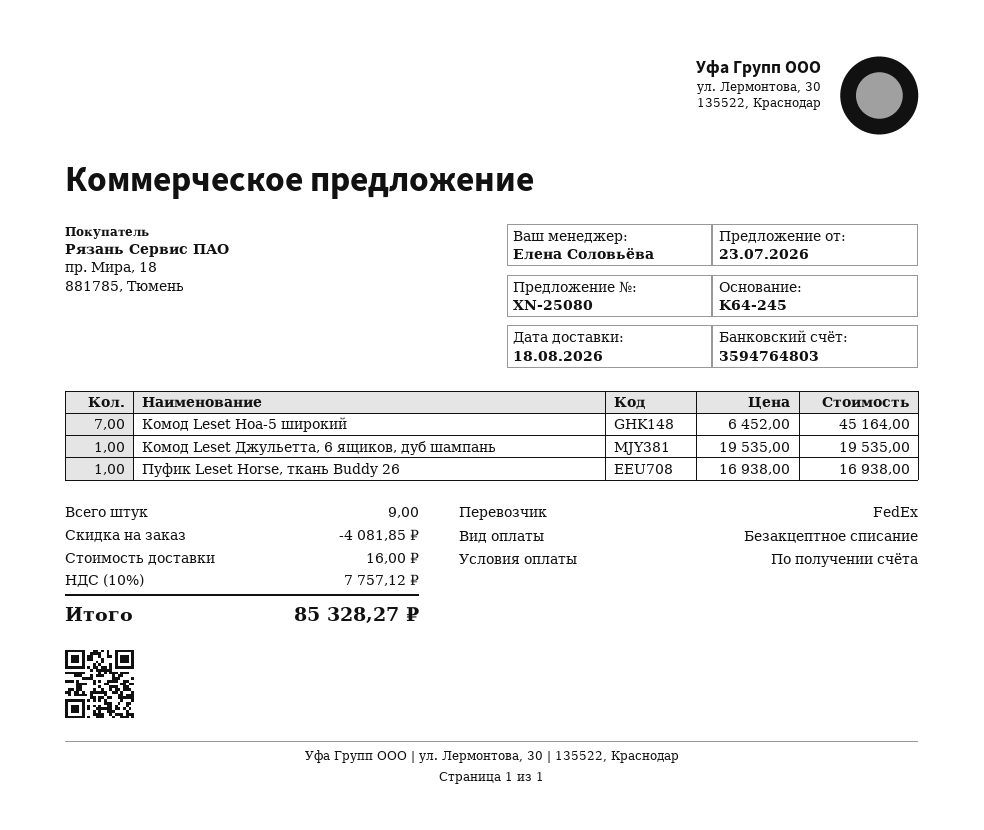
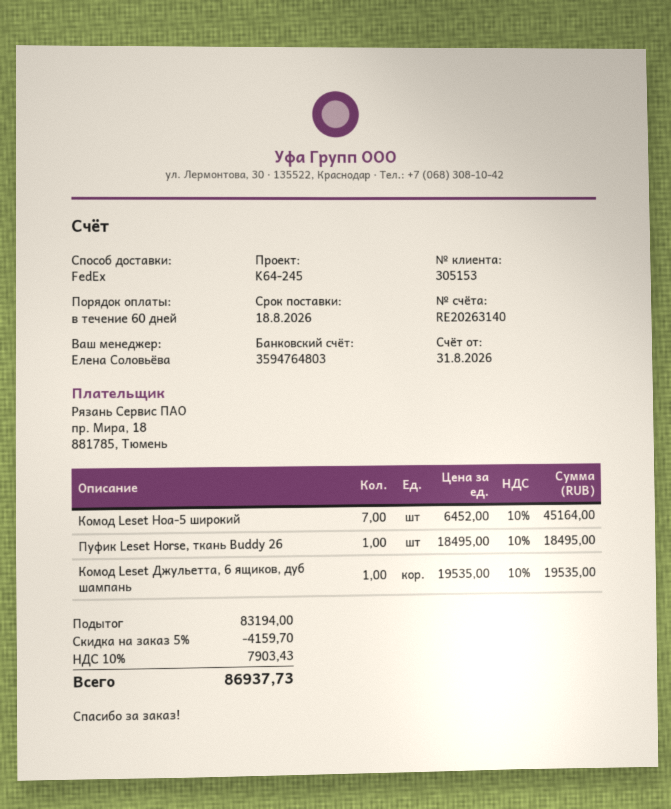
payment terms: on receipt -> 60 days
Пуфик Leset Horse, ткань Buddy 26: 1 x 16938.00 = 16938.00 -> 1 x 18495.00 = 18495.00
discount: 4081.85 -> 4159.70
shipping: 16.00 -> none
tax: 10% = 7757.12 -> 10% = 7903.43
total: 85328.27 -> 86937.73

